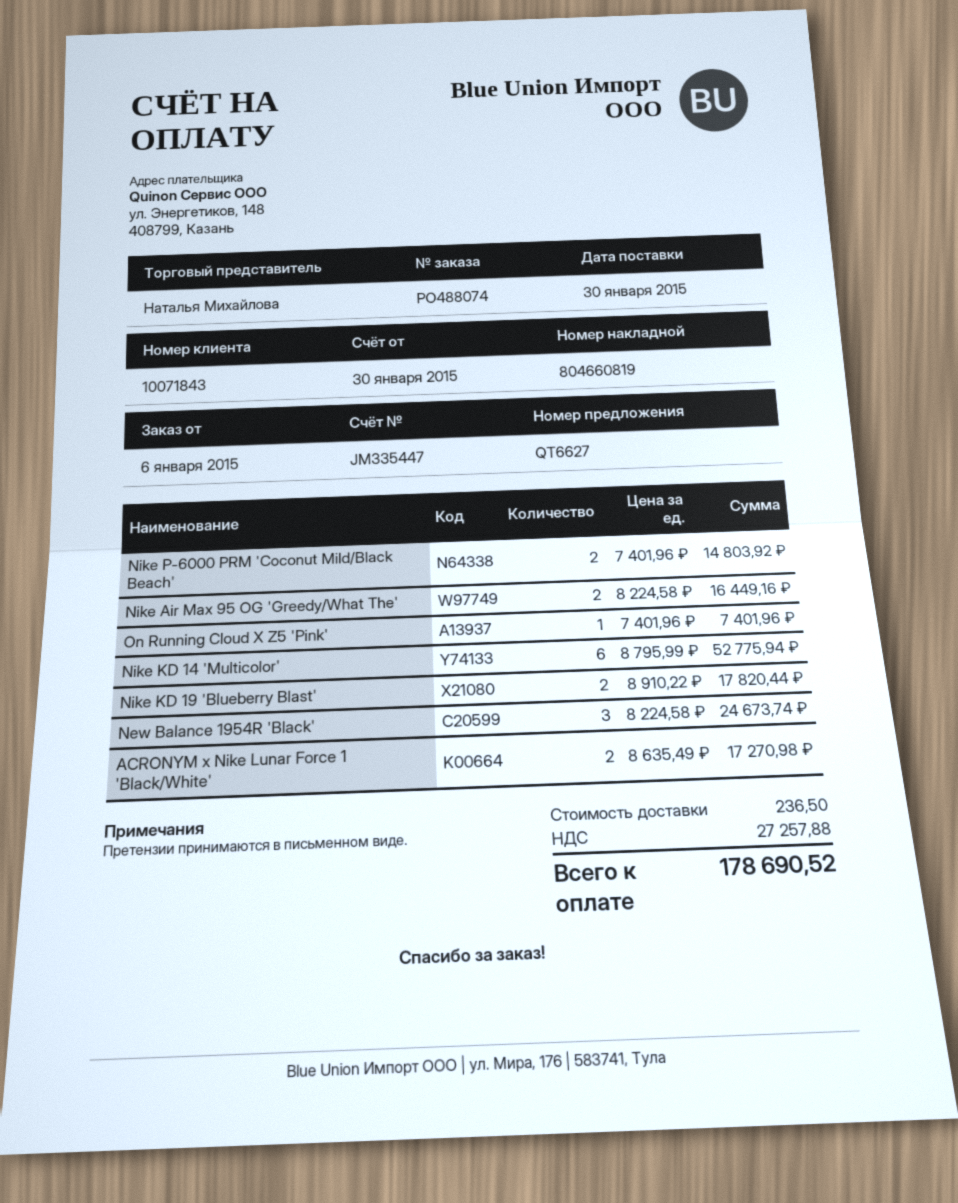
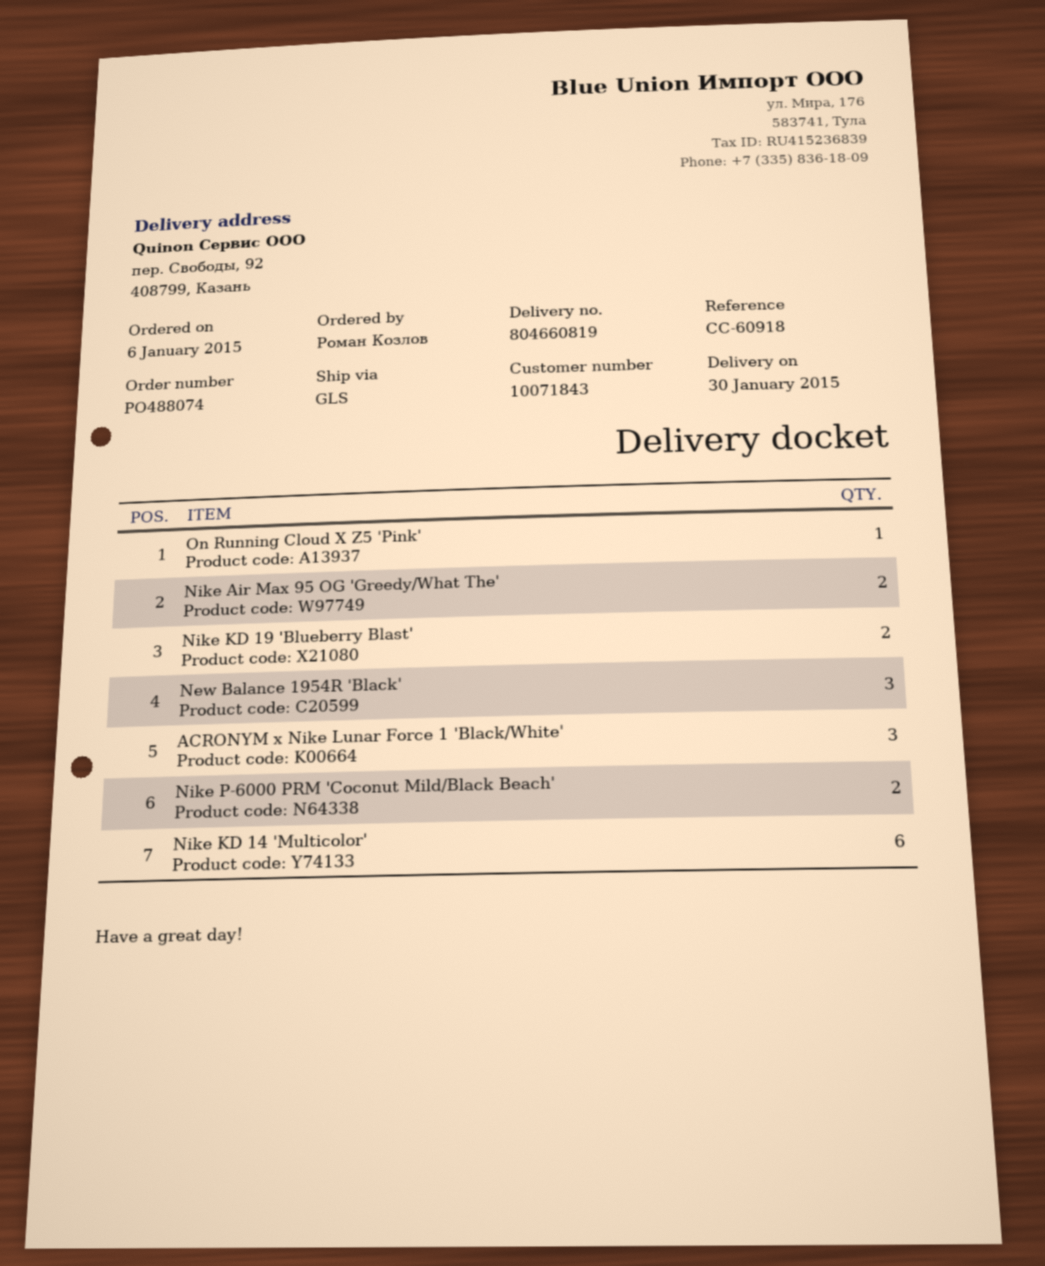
ACRONYM x Nike Lunar Force 1 'Black/White': 2 -> 3

